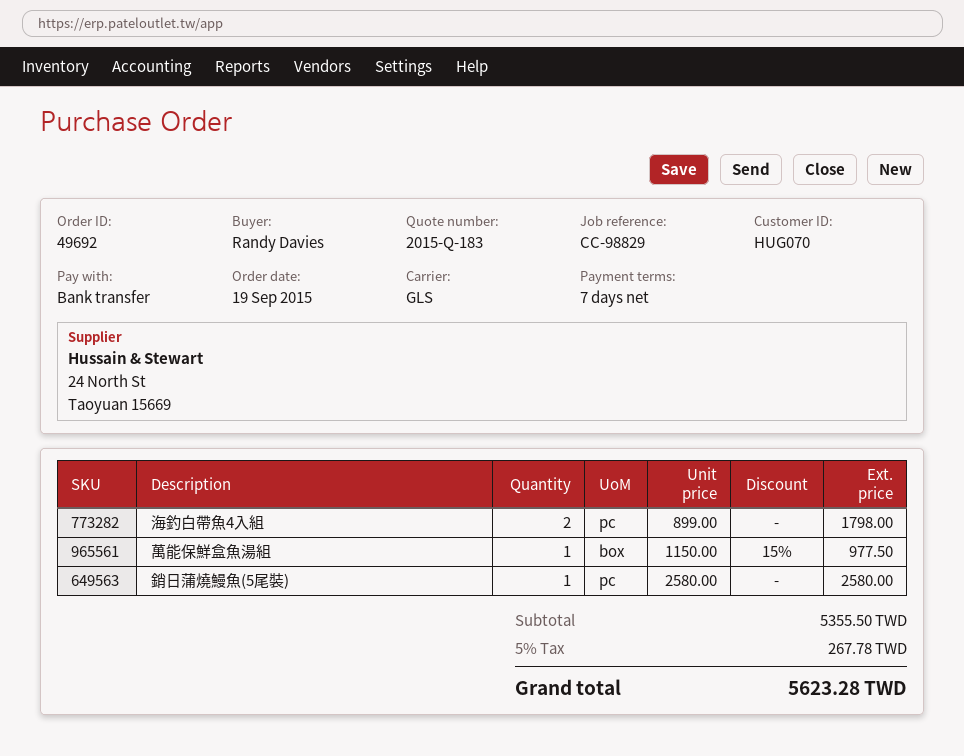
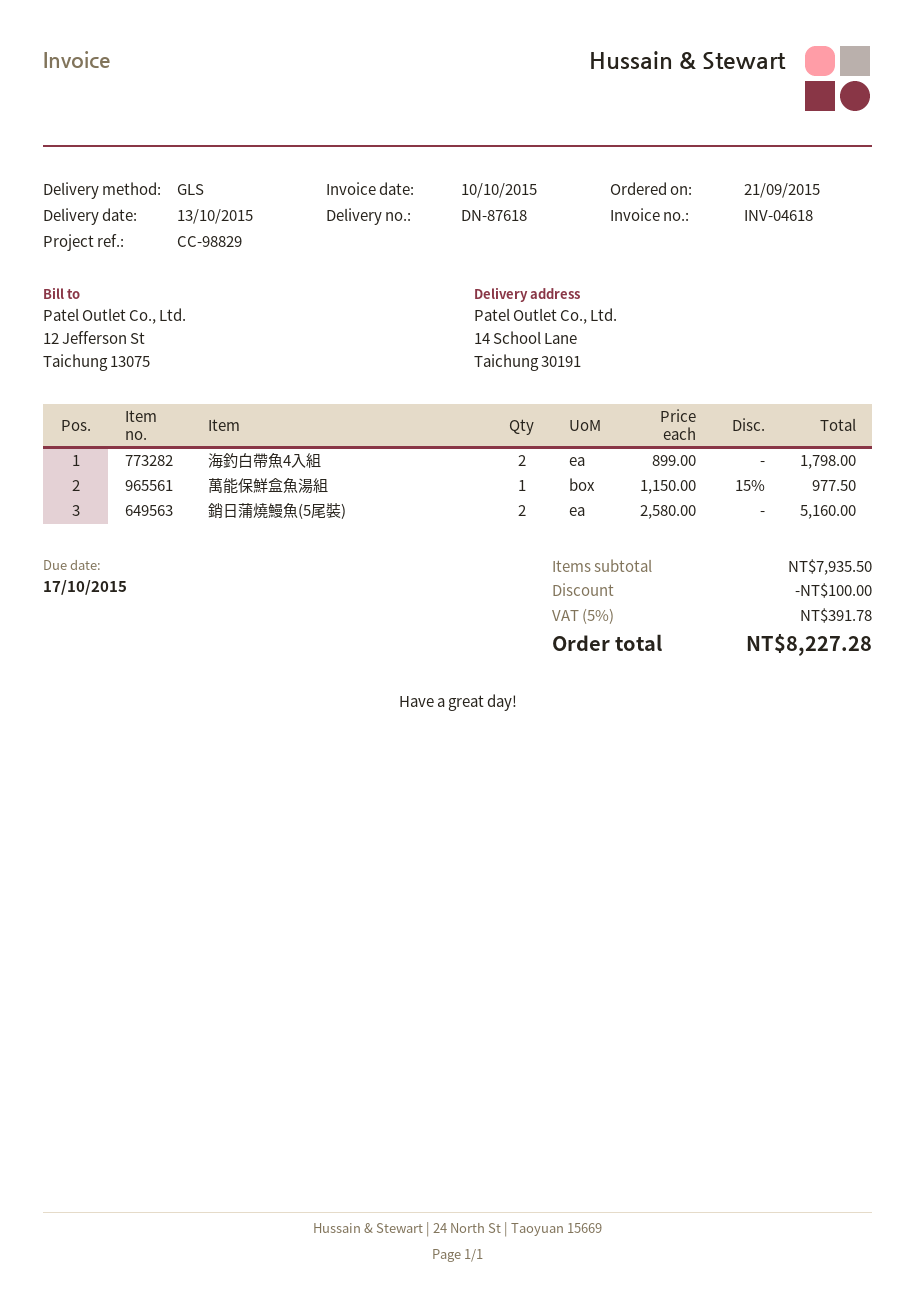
order date: 2015-09-19 -> 2015-09-21
銷日蒲燒鰻魚(5尾裝): 1 x 2580.00 = 2580.00 -> 2 x 2580.00 = 5160.00
subtotal: 5355.50 -> 7935.50
discount: none -> 100.00
tax: 5% = 267.78 -> 5% = 391.78
total: 5623.28 -> 8227.28

